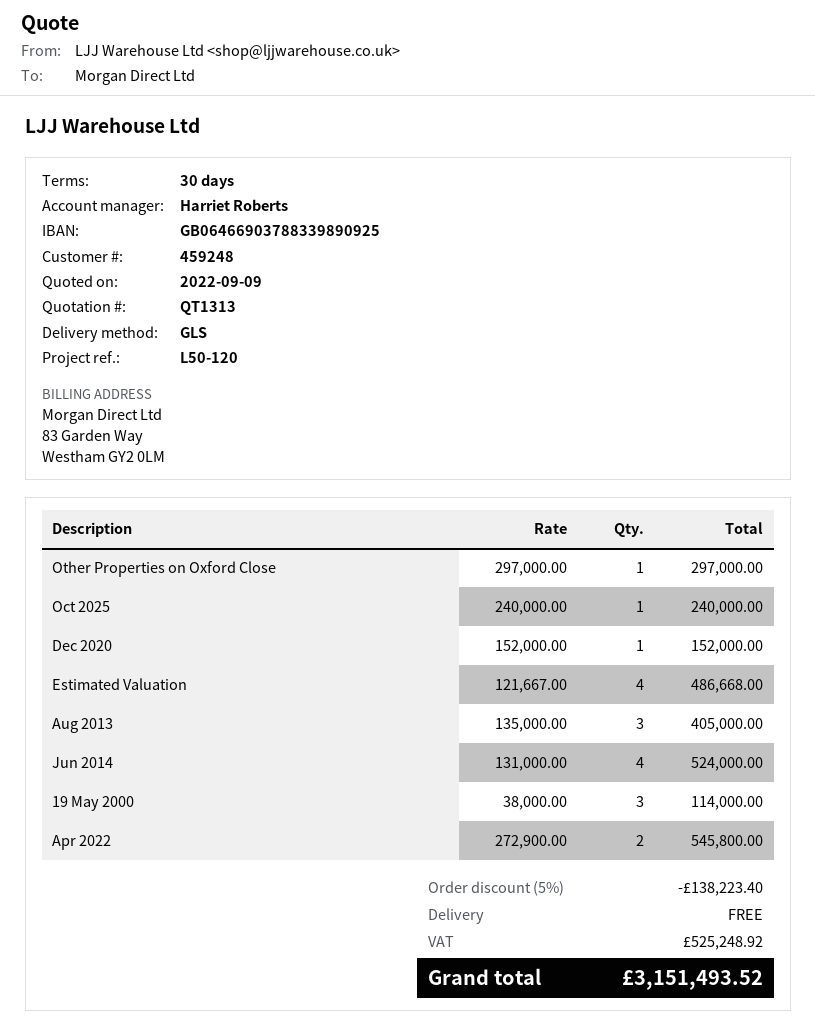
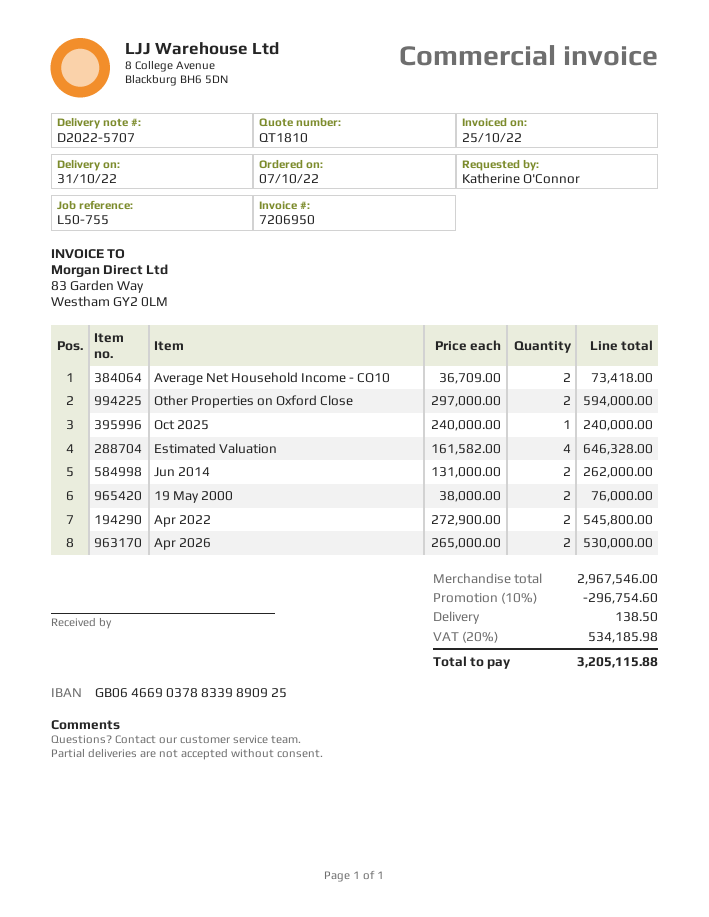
quote number: QT1313 -> QT1810
reference: L50-120 -> L50-755
Other Properties on Oxford Close: 1 x 297000.00 = 297000.00 -> 2 x 297000.00 = 594000.00
Dec 2020: 1 x 152000.00 = 152000.00 -> none
Estimated Valuation: 4 x 121667.00 = 486668.00 -> 4 x 161582.00 = 646328.00
Aug 2013: 3 x 135000.00 = 405000.00 -> none
Jun 2014: 4 x 131000.00 = 524000.00 -> 2 x 131000.00 = 262000.00
19 May 2000: 3 x 38000.00 = 114000.00 -> 2 x 38000.00 = 76000.00
Average Net Household Income - CO10: none -> 2 x 36709.00 = 73418.00
Apr 2026: none -> 2 x 265000.00 = 530000.00
discount: 5% = 138223.40 -> 10% = 296754.60
shipping: 0.00 -> 138.50
tax: 525248.92 -> 534185.98
total: 3151493.52 -> 3205115.88

